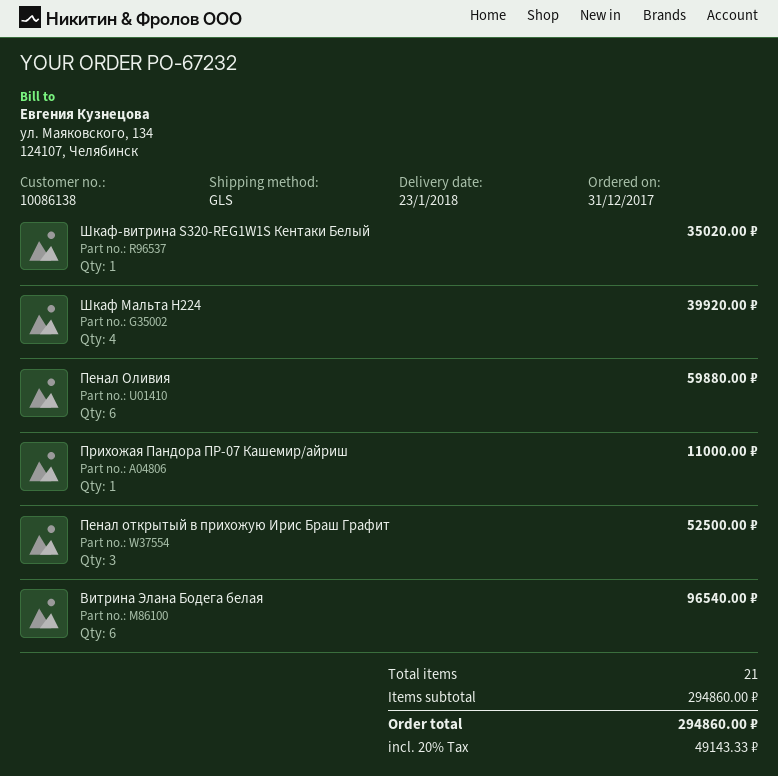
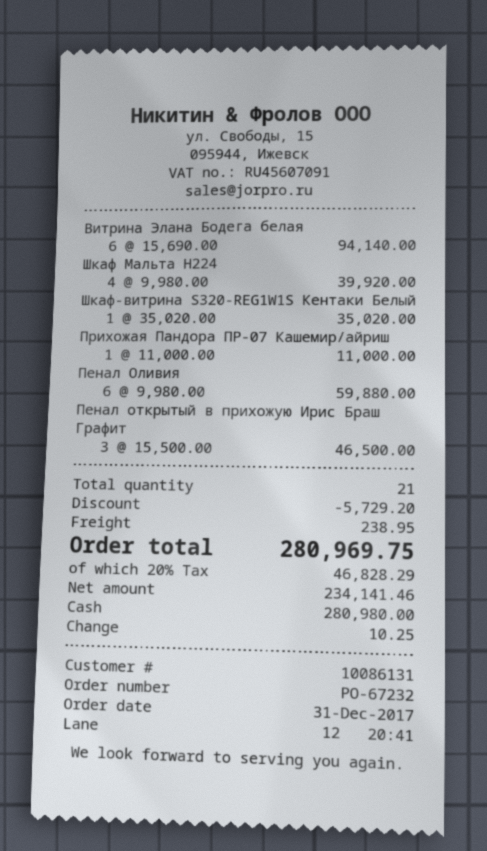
customer number: 10086138 -> 10086131
Пенал открытый в прихожую Ирис Браш Графит: 3 for 52500.00 -> 3 for 46500.00
Витрина Элана Бодега белая: 6 for 96540.00 -> 6 for 94140.00
discount: none -> 5729.20
shipping: none -> 238.95
tax: 20% = 49143.33 -> 20% = 46828.29
total: 294860.00 -> 280969.75

